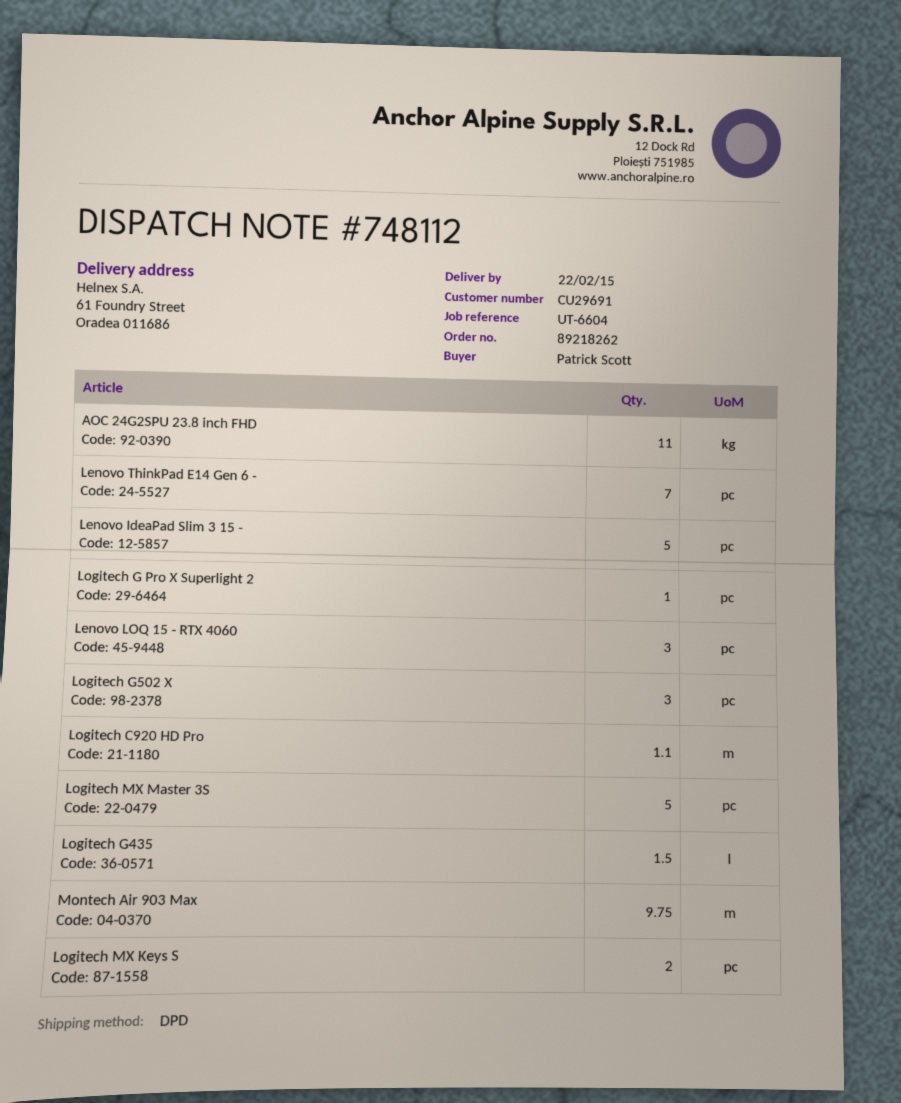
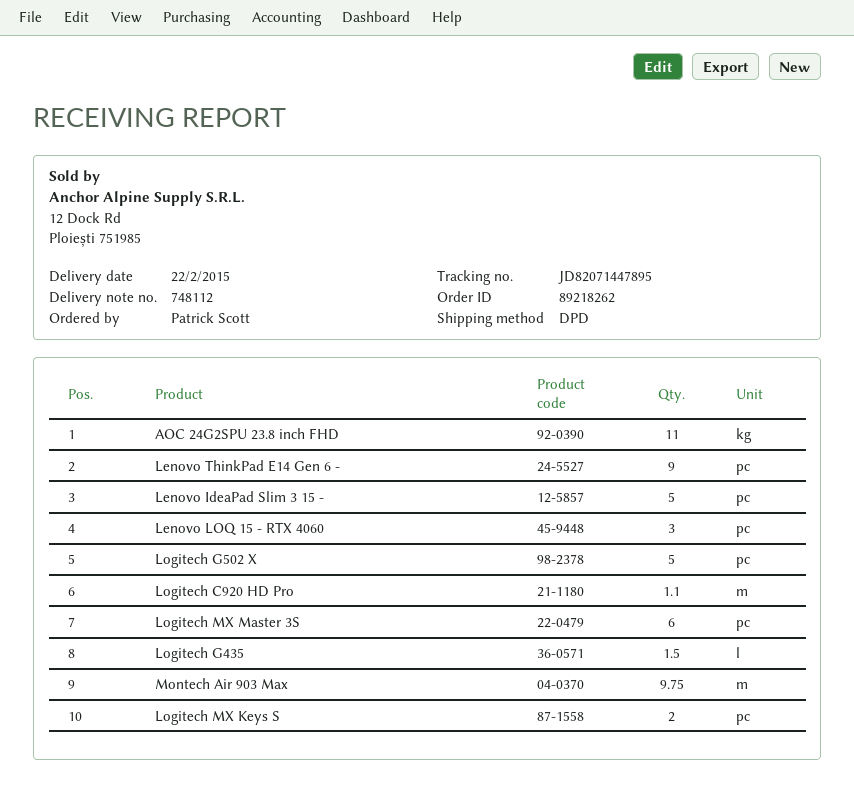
Lenovo ThinkPad E14 Gen 6 -: 7 -> 9
Logitech G Pro X Superlight 2: 1 -> none
Logitech G502 X: 3 -> 5
Logitech MX Master 3S: 5 -> 6

